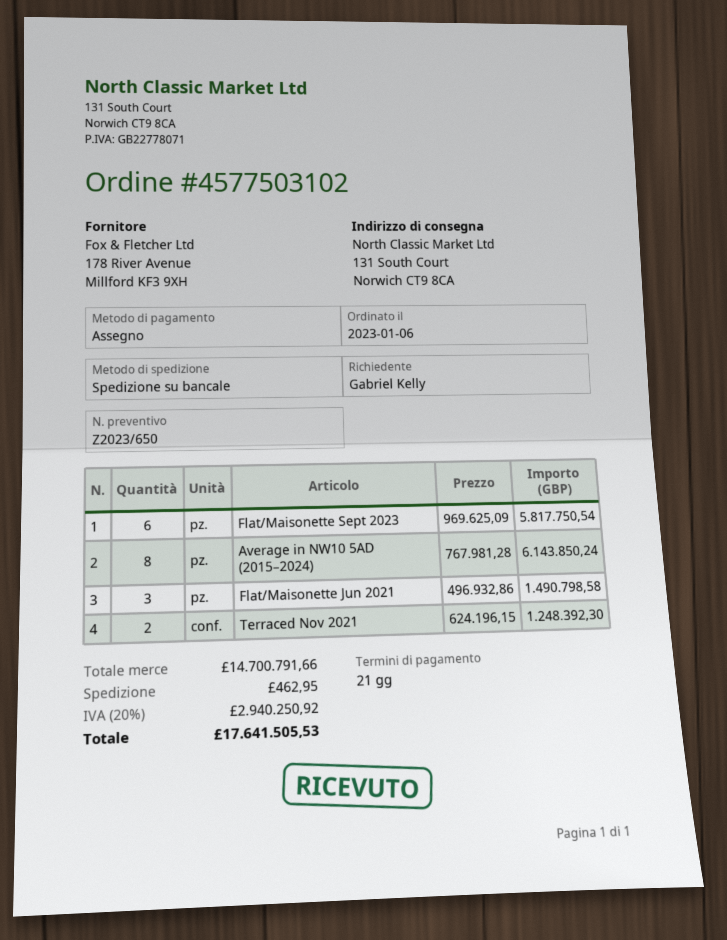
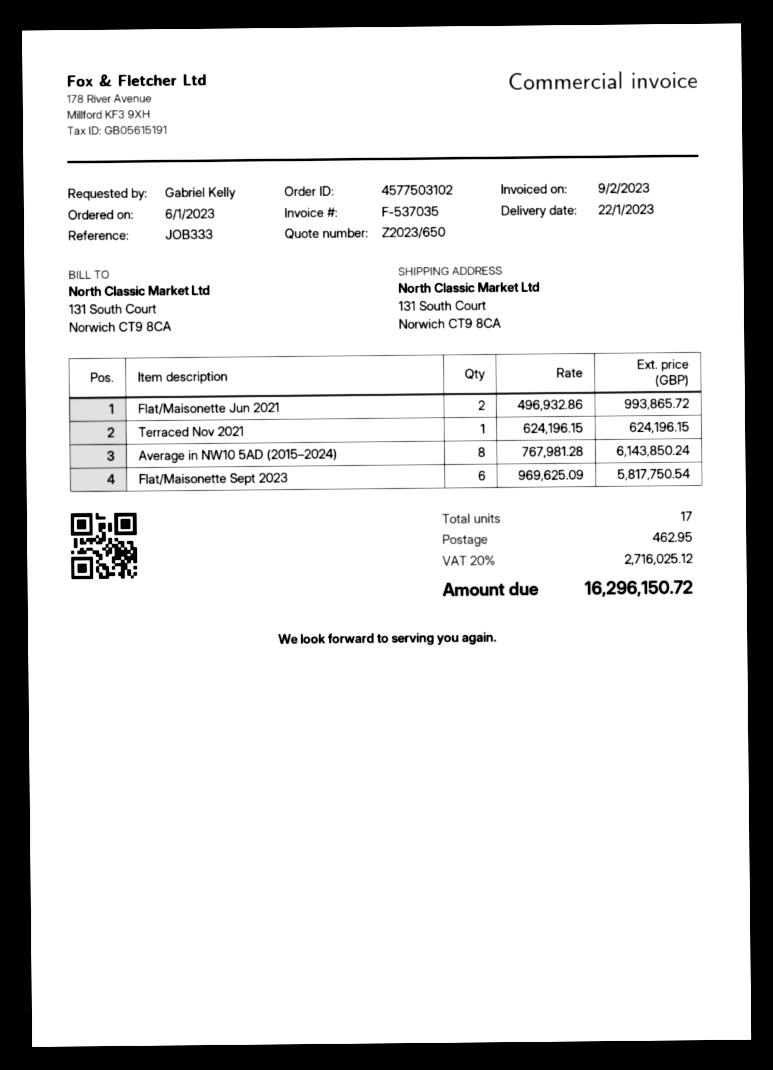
Flat/Maisonette Jun 2021: 3 x 496932.86 = 1490798.58 -> 2 x 496932.86 = 993865.72
Terraced Nov 2021: 2 x 624196.15 = 1248392.30 -> 1 x 624196.15 = 624196.15
tax: 20% = 2940250.92 -> 20% = 2716025.12
total: 17641505.53 -> 16296150.72

